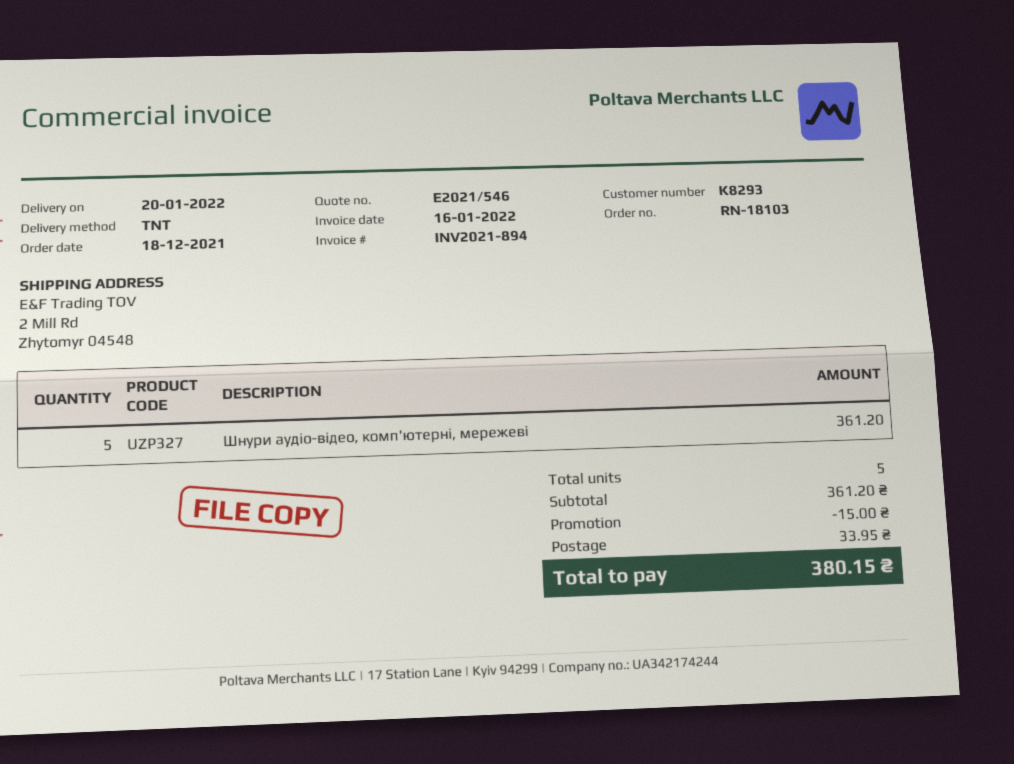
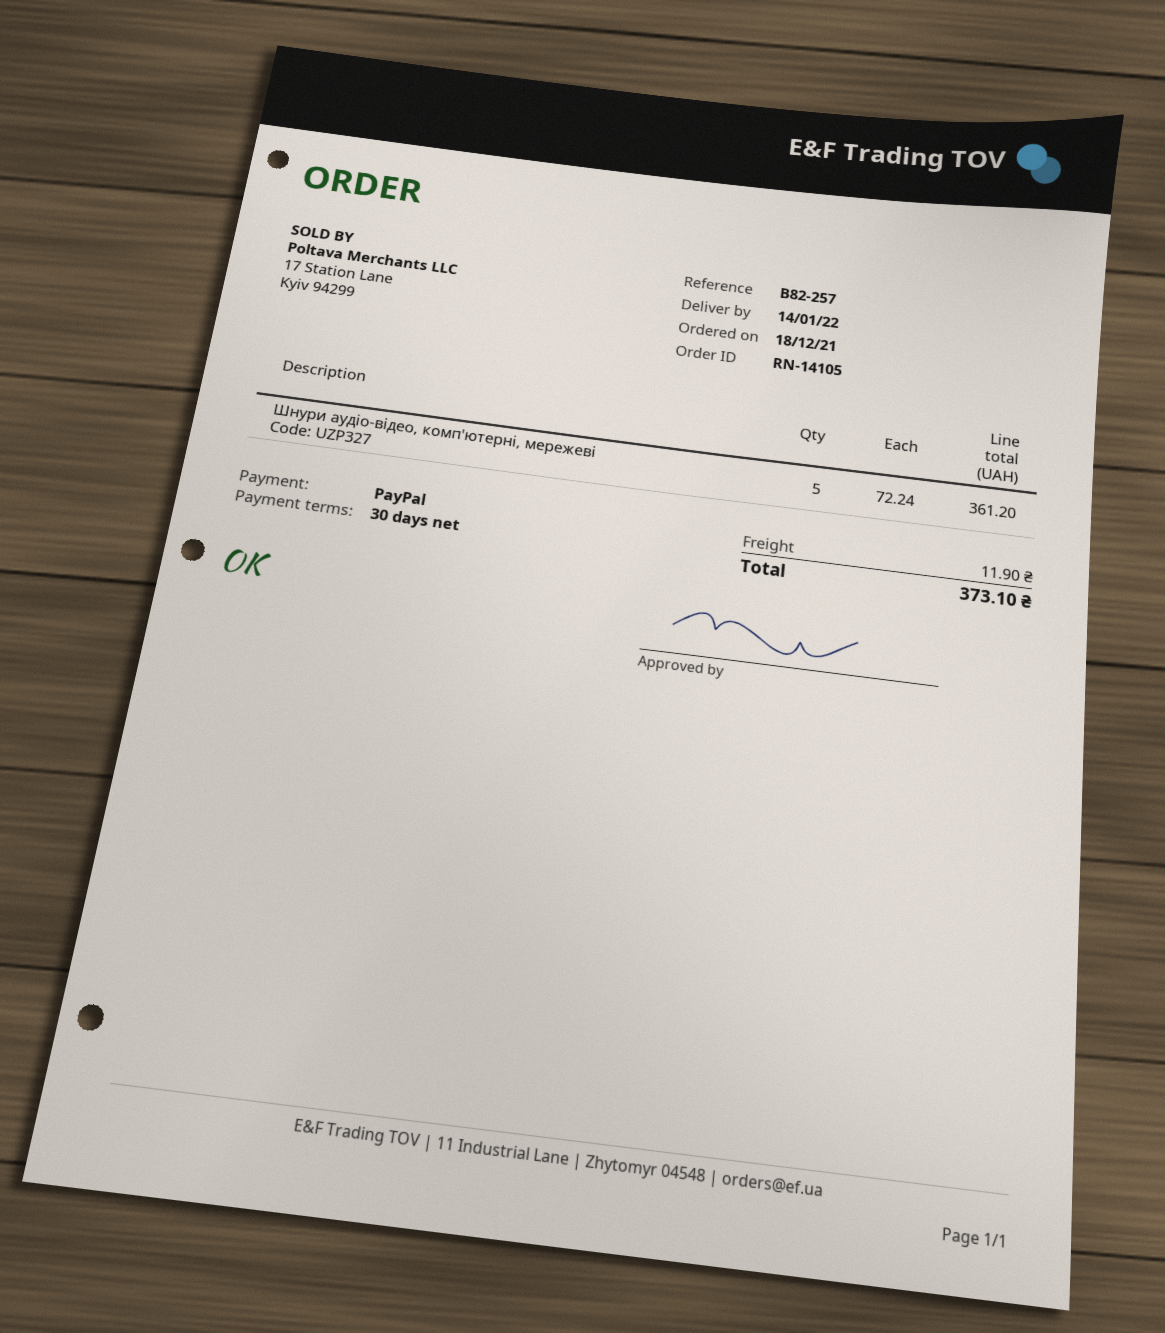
order number: RN-18103 -> RN-14105
delivery date: 2022-01-20 -> 2022-01-14
discount: 15.00 -> none
shipping: 33.95 -> 11.90
total: 380.15 -> 373.10

